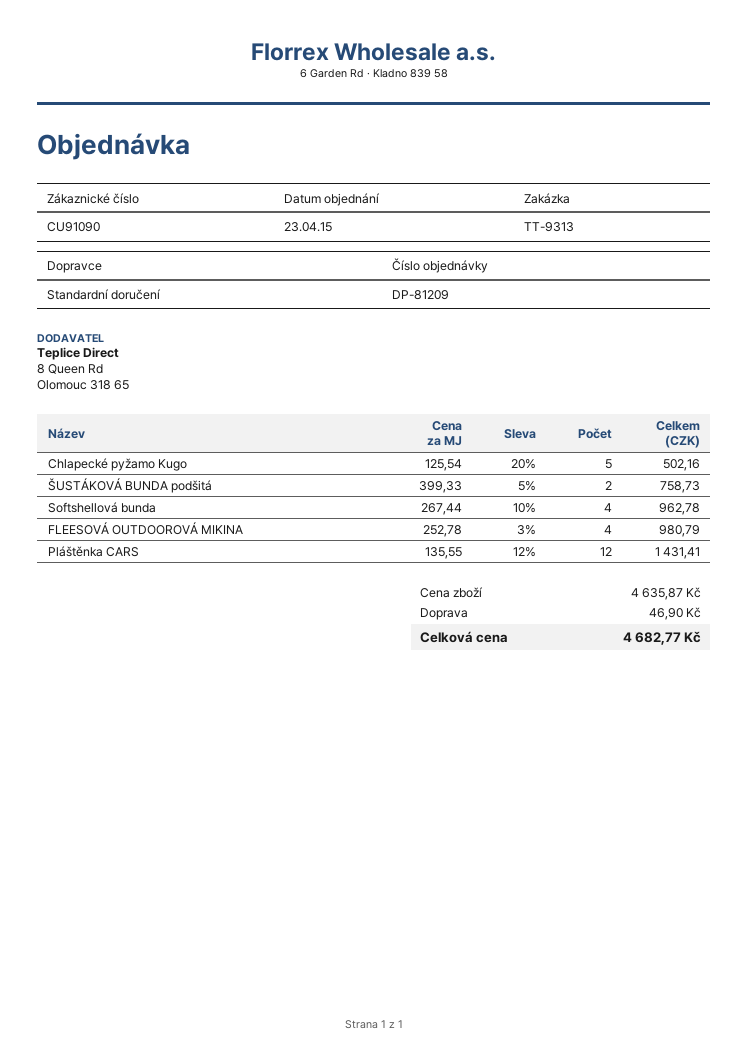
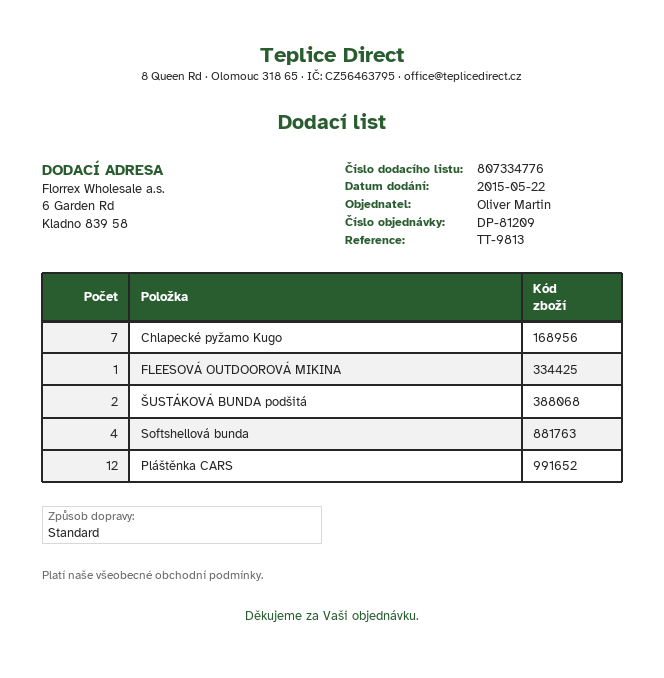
reference: TT-9313 -> TT-9813
Chlapecké pyžamo Kugo: 5 -> 7
FLEESOVÁ OUTDOOROVÁ MIKINA: 4 -> 1

